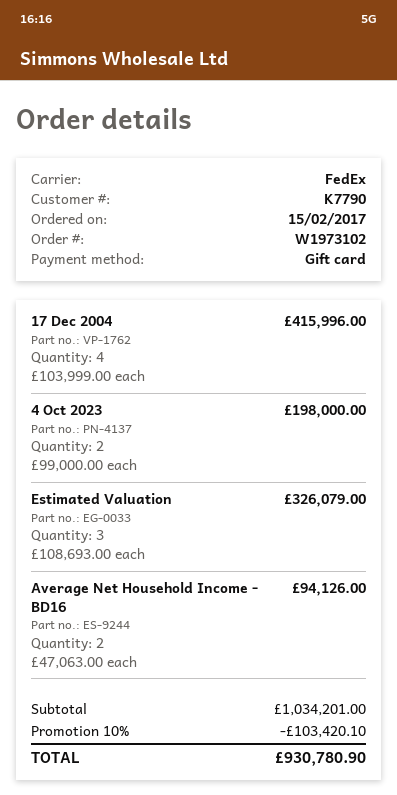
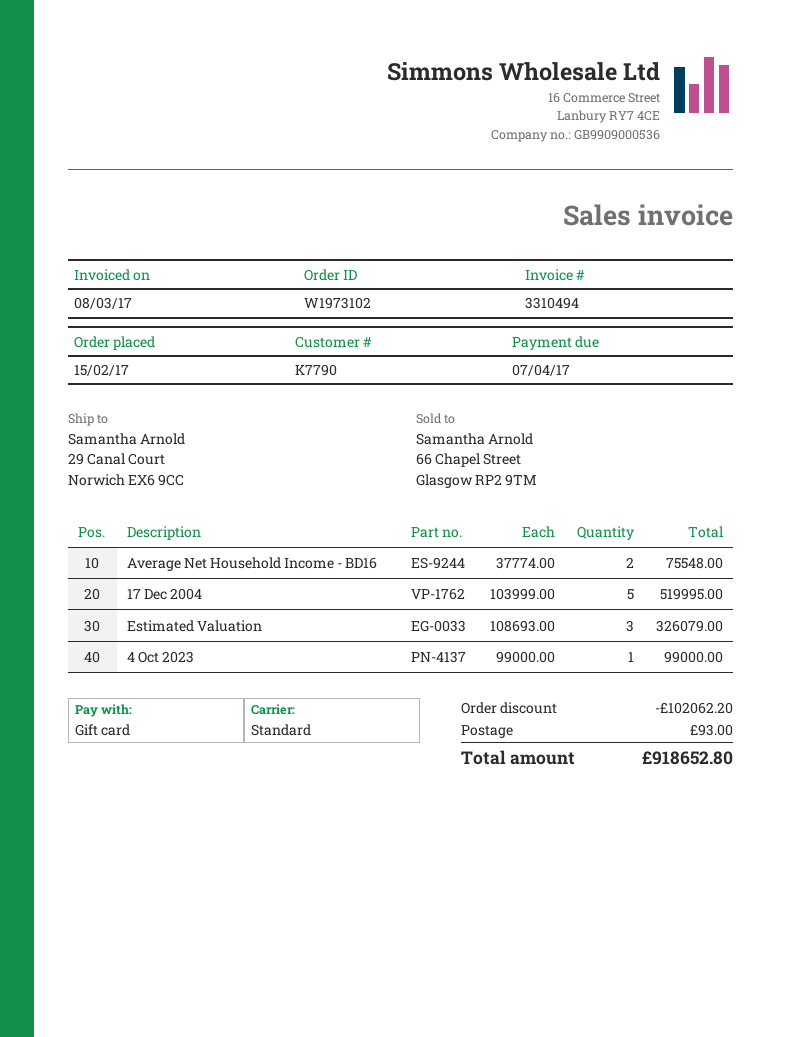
shipping method: FedEx -> standard
17 Dec 2004: 4 x 103999.00 = 415996.00 -> 5 x 103999.00 = 519995.00
4 Oct 2023: 2 x 99000.00 = 198000.00 -> 1 x 99000.00 = 99000.00
Average Net Household Income - BD16: 2 x 47063.00 = 94126.00 -> 2 x 37774.00 = 75548.00
discount: 103420.10 -> 102062.20
shipping: none -> 93.00
total: 930780.90 -> 918652.80

